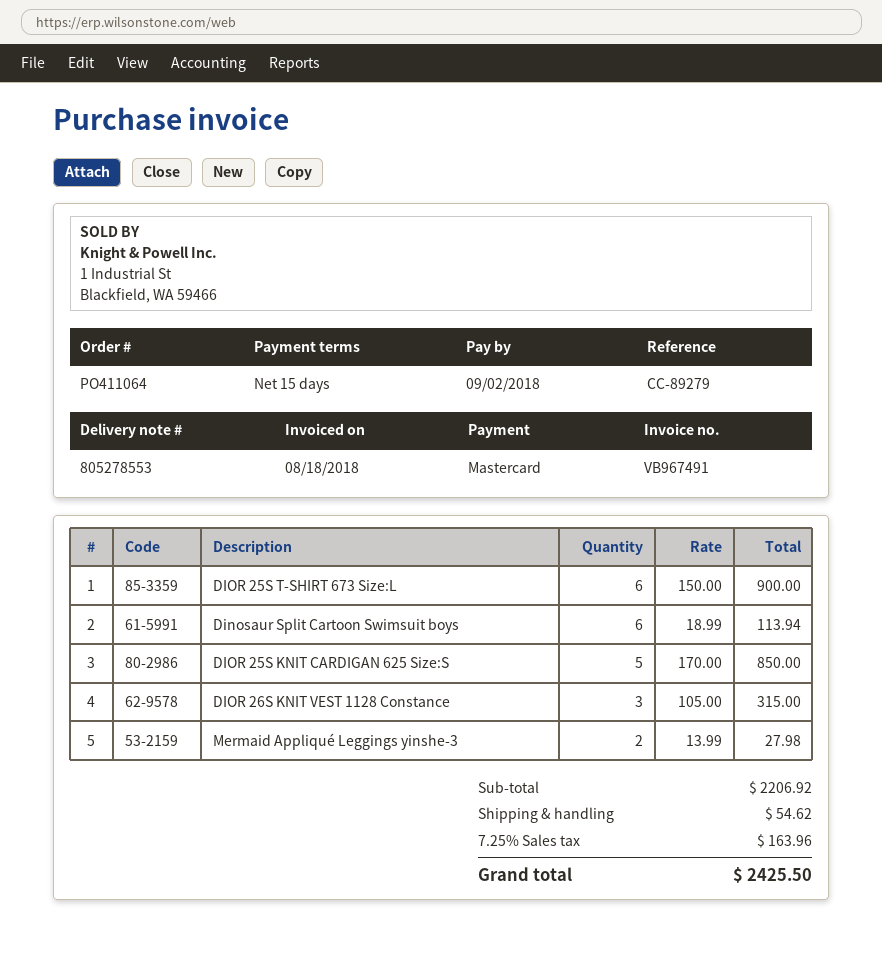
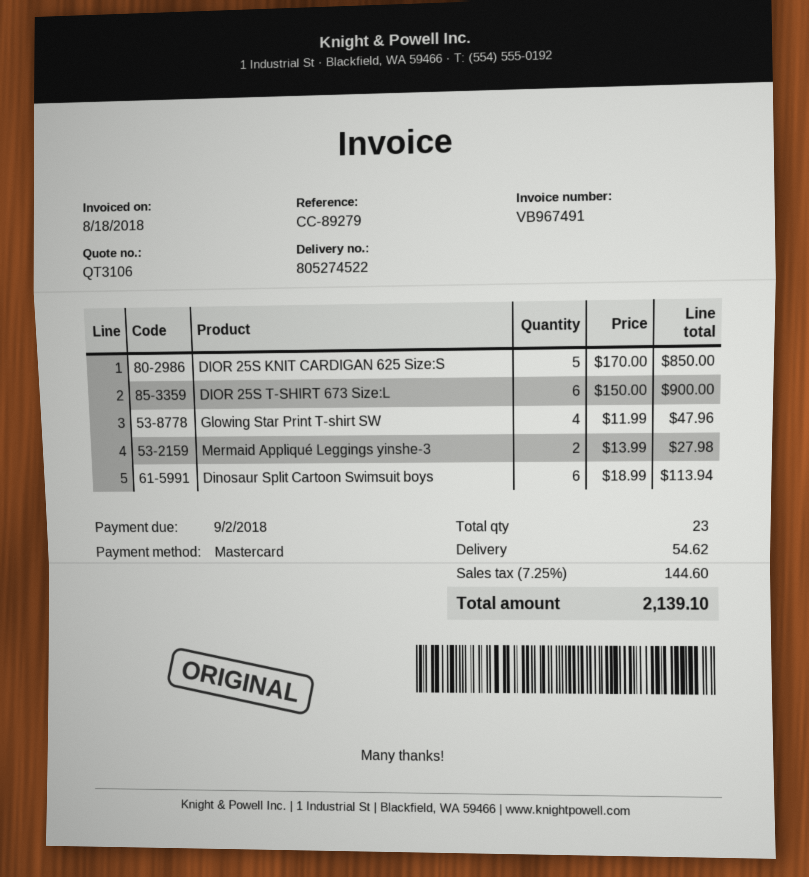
delivery note number: 805278553 -> 805274522
DIOR 26S KNIT VEST 1128 Constance: 3 x 105.00 = 315.00 -> none
Glowing Star Print T-shirt SW: none -> 4 x 11.99 = 47.96
tax: 7.25% = 163.96 -> 7.25% = 144.60
total: 2425.50 -> 2139.10

